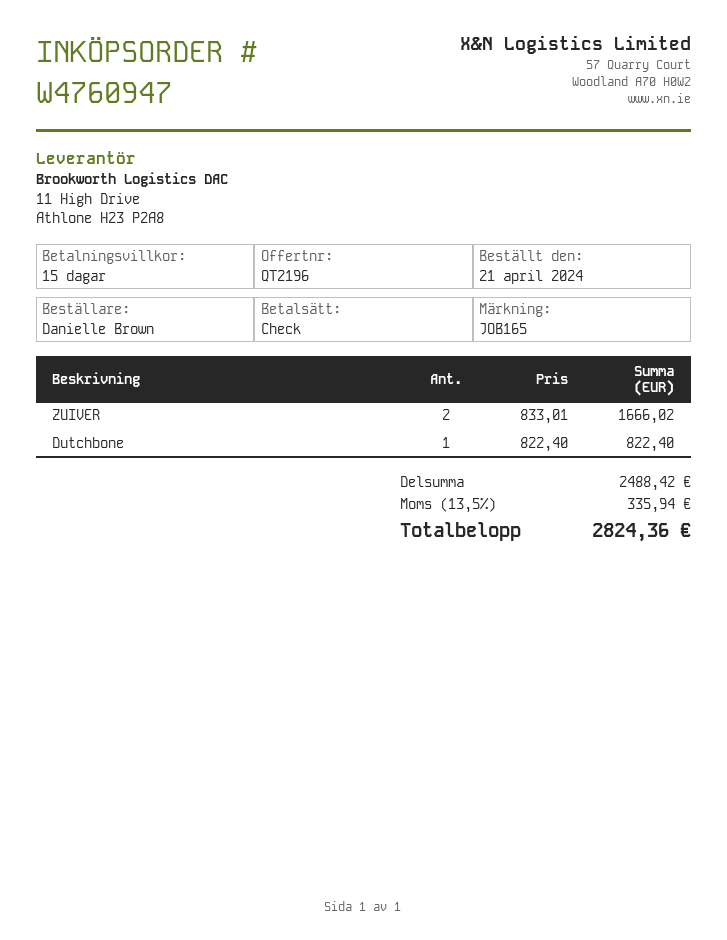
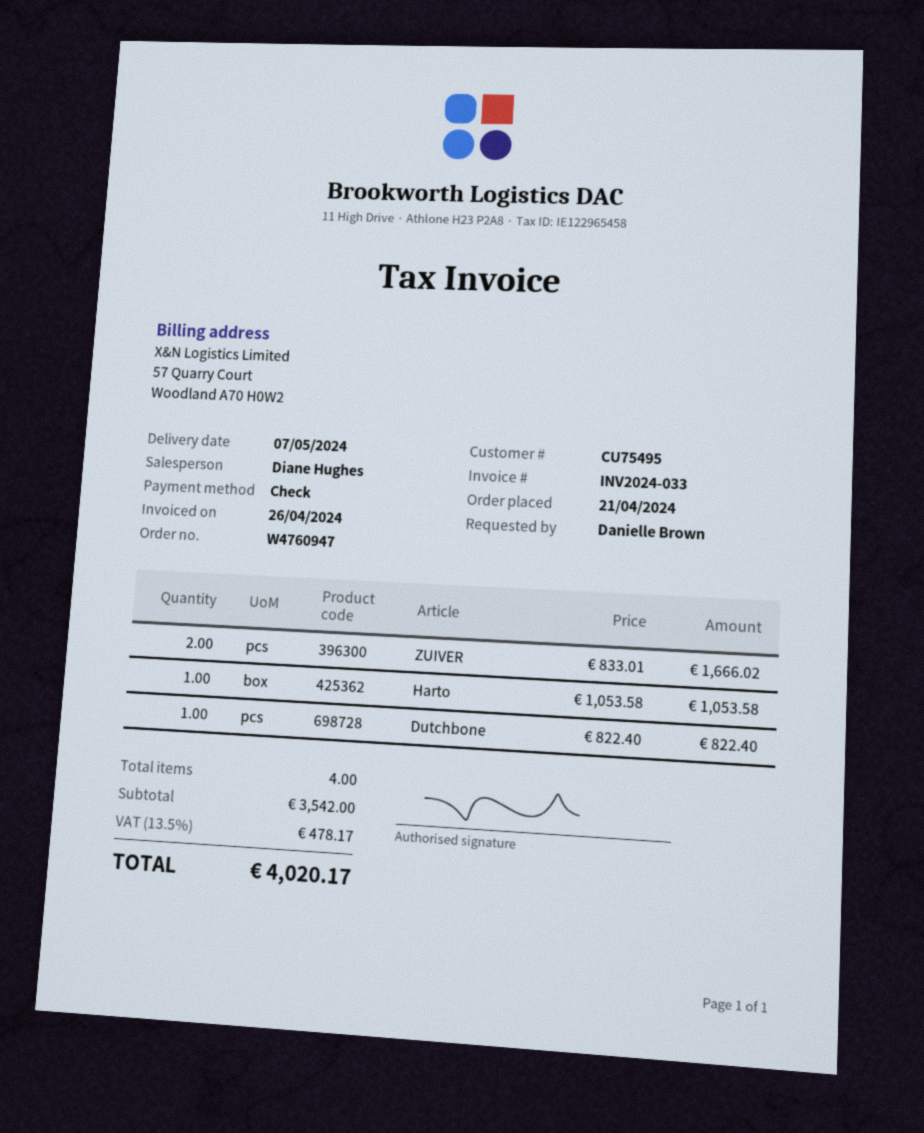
Harto: none -> 1 x 1053.58 = 1053.58
subtotal: 2488.42 -> 3542.00
tax: 13.5% = 335.94 -> 13.5% = 478.17
total: 2824.36 -> 4020.17

